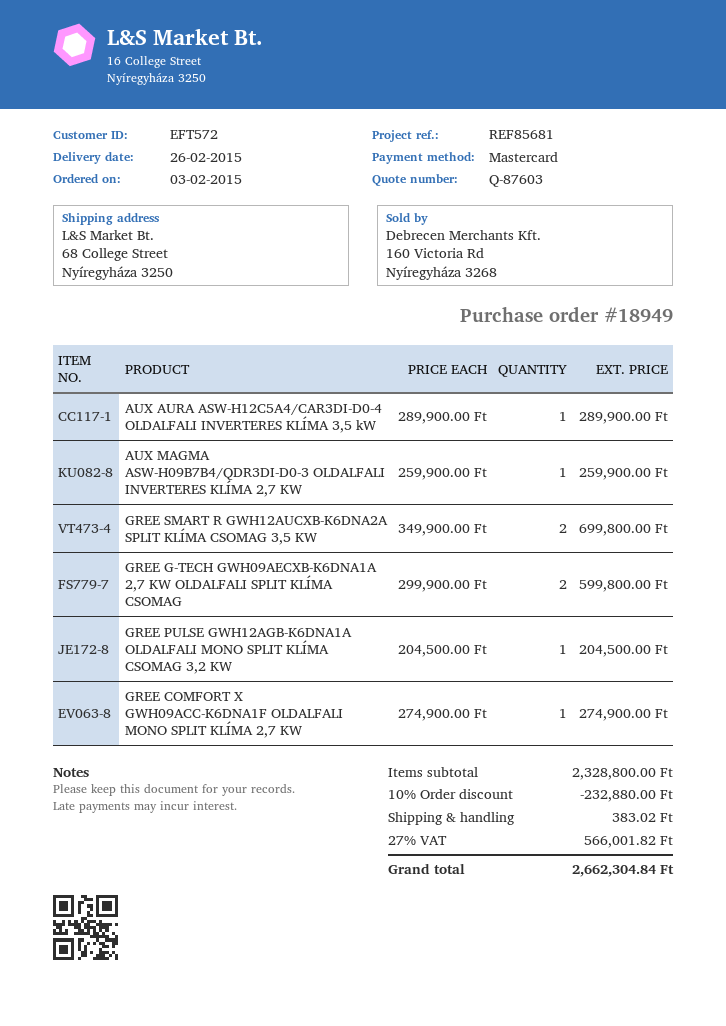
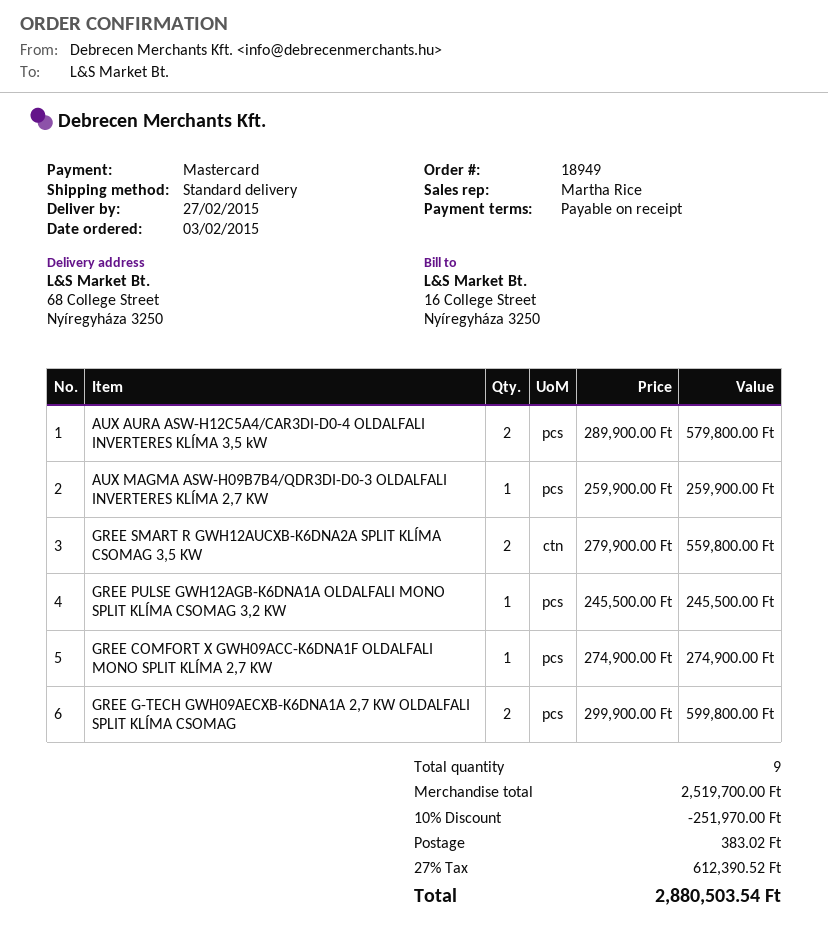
delivery date: 2015-02-26 -> 2015-02-27
AUX AURA ASW-H12C5A4/CAR3DI-D0-4 OLDALFALI INVERTERES KLÍMA 3,5 kW: 1 x 289900.00 = 289900.00 -> 2 x 289900.00 = 579800.00
GREE SMART R GWH12AUCXB-K6DNA2A SPLIT KLÍMA CSOMAG 3,5 KW: 2 x 349900.00 = 699800.00 -> 2 x 279900.00 = 559800.00
GREE PULSE GWH12AGB-K6DNA1A OLDALFALI MONO SPLIT KLÍMA CSOMAG 3,2 KW: 1 x 204500.00 = 204500.00 -> 1 x 245500.00 = 245500.00
subtotal: 2328800.00 -> 2519700.00
discount: 10% = 232880.00 -> 10% = 251970.00
tax: 27% = 566001.82 -> 27% = 612390.52
total: 2662304.84 -> 2880503.54

